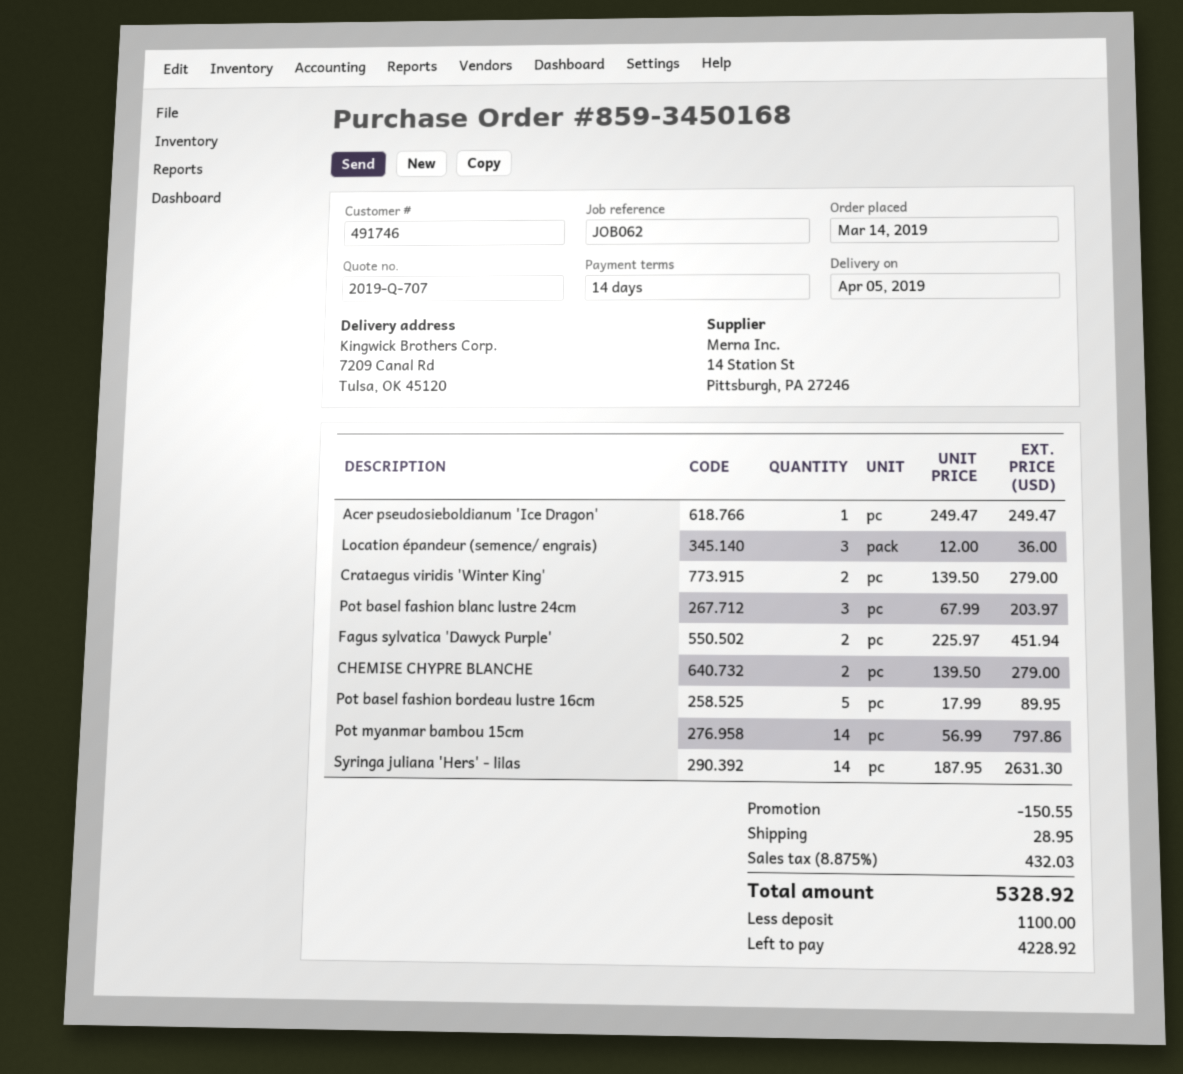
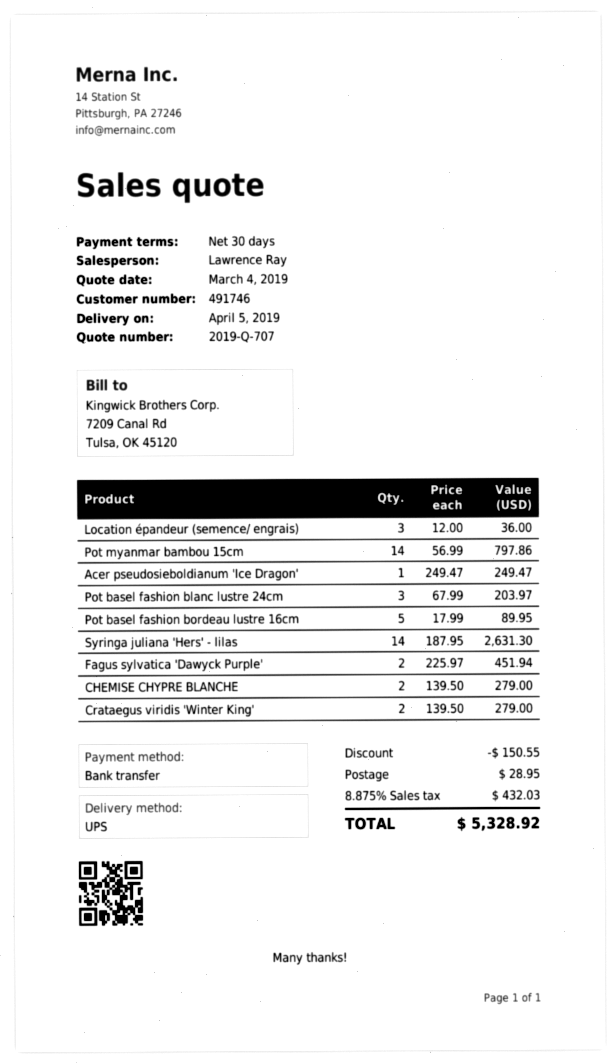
payment terms: 14 days -> 30 days

